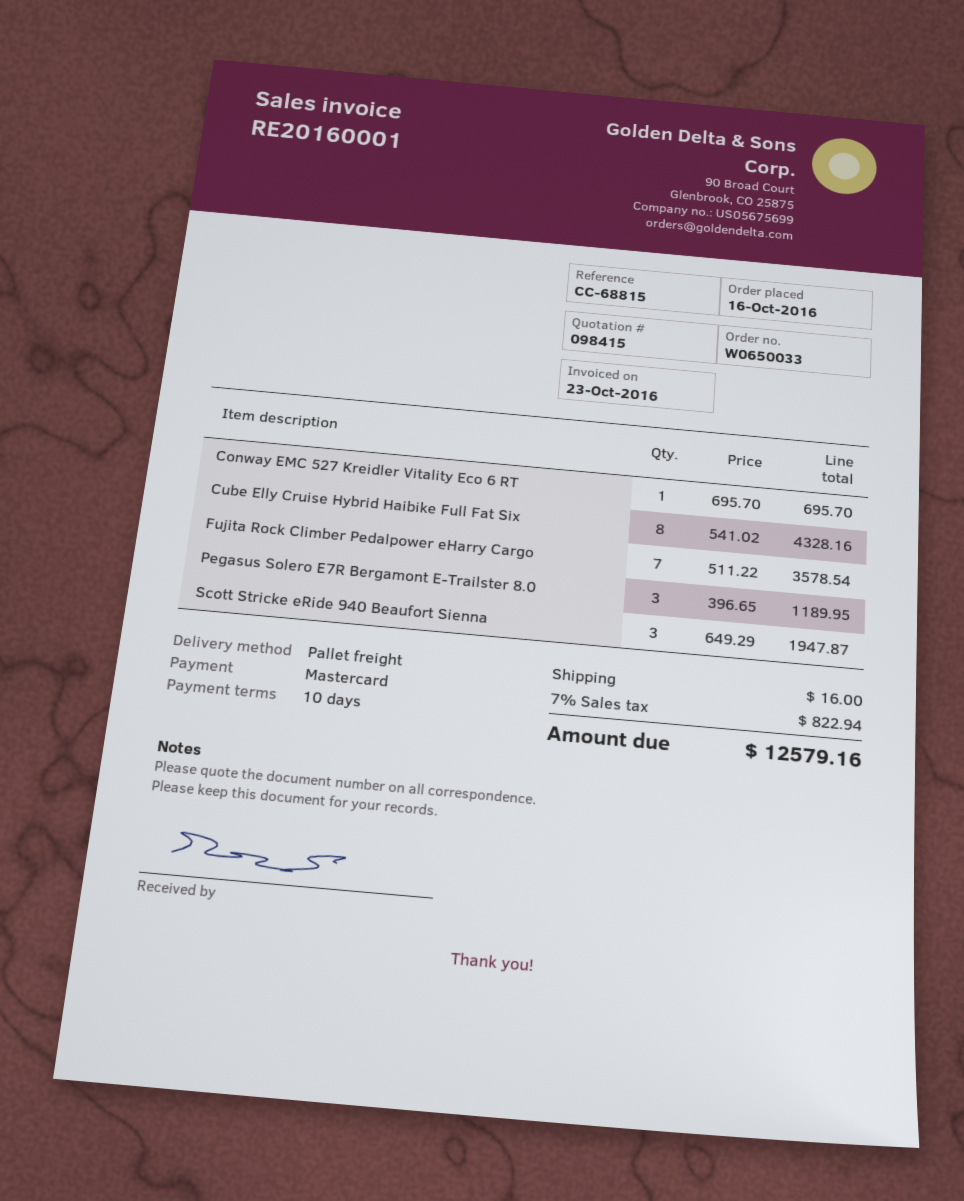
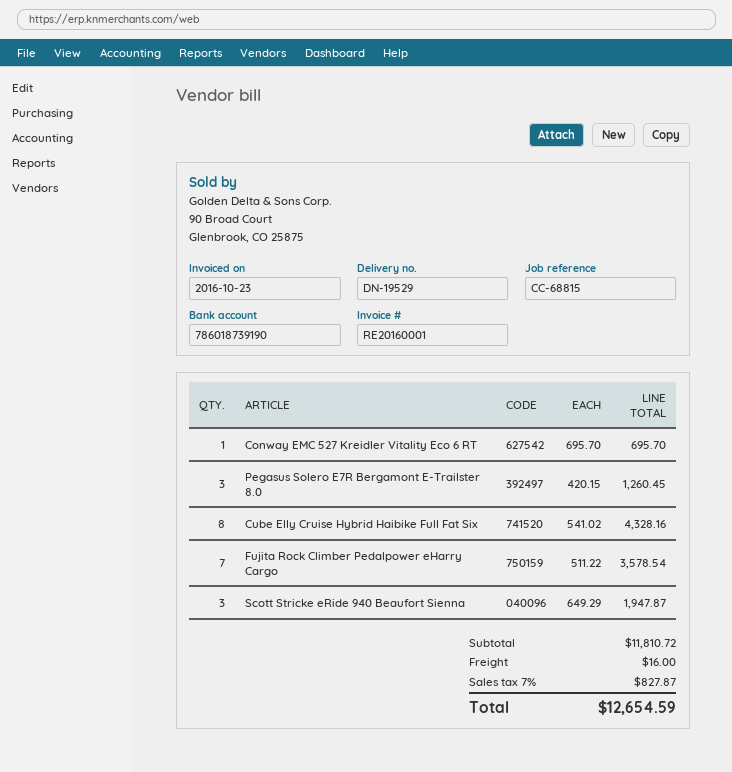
Pegasus Solero E7R Bergamont E-Trailster 8.0: 3 x 396.65 = 1189.95 -> 3 x 420.15 = 1260.45
tax: 7% = 822.94 -> 7% = 827.87
total: 12579.16 -> 12654.59

